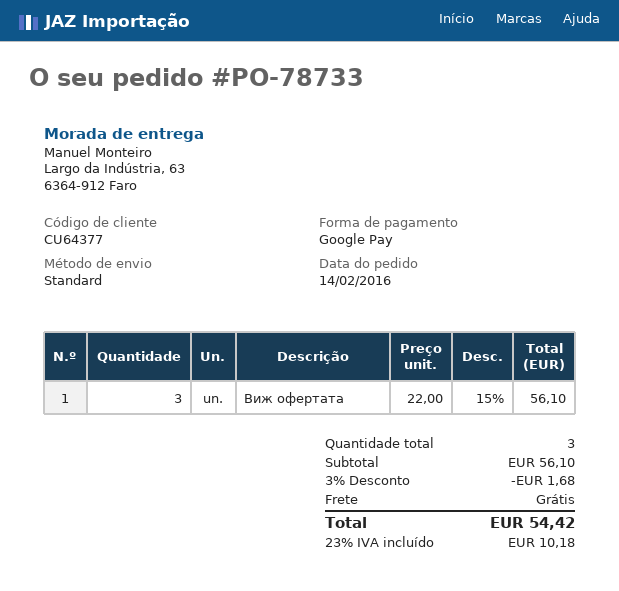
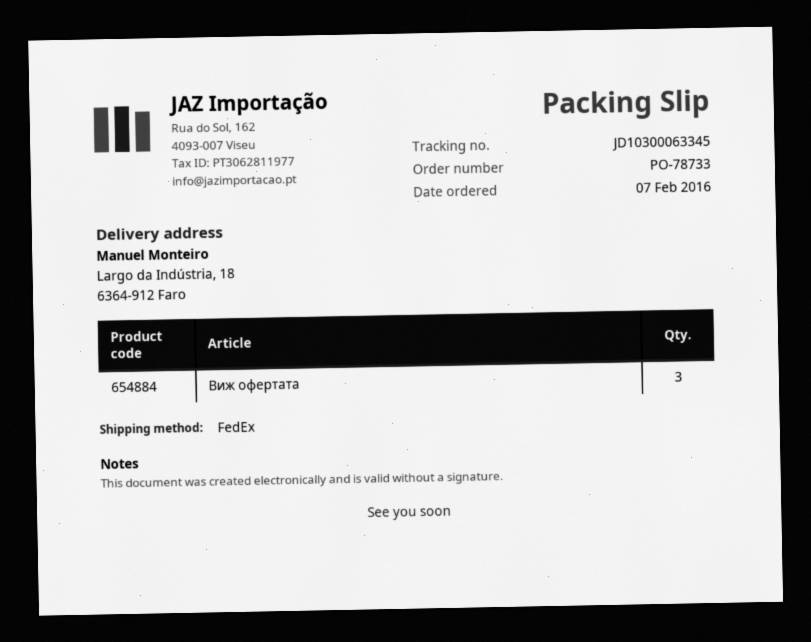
order date: 2016-02-14 -> 2016-02-07
shipping method: standard -> FedEx
ship to: Largo da Indústria, 63, 6364-912 Faro -> Largo da Indústria, 18, 6364-912 Faro

